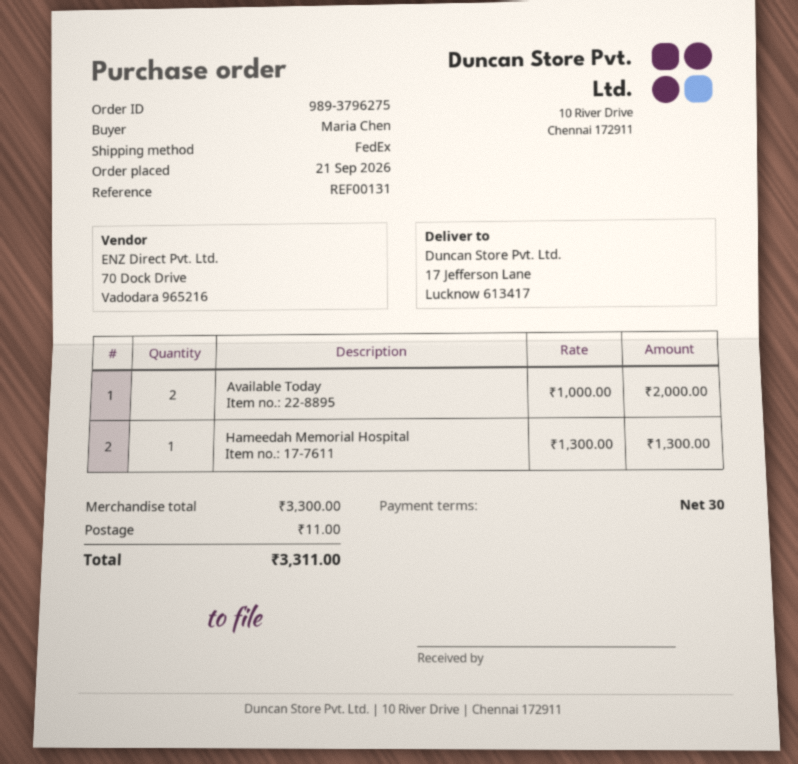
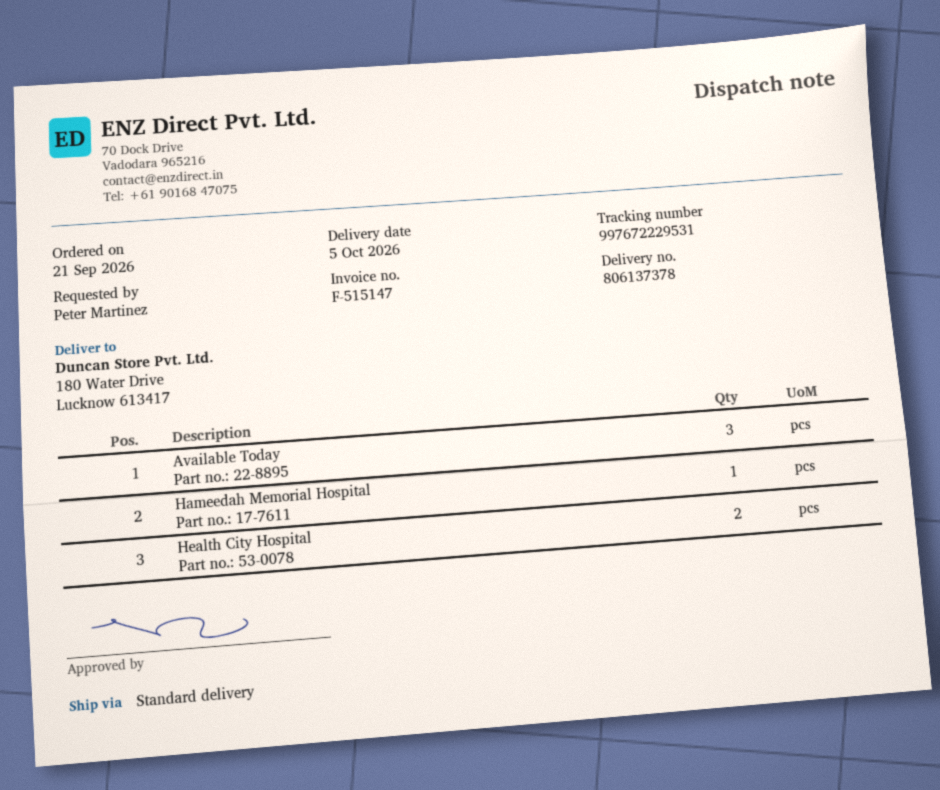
ordered by: Maria Chen -> Peter Martinez
shipping method: FedEx -> standard
ship to: 17 Jefferson Lane, Lucknow 613417 -> 180 Water Drive, Lucknow 613417
Available Today: 2 -> 3
Health City Hospital: none -> 2

